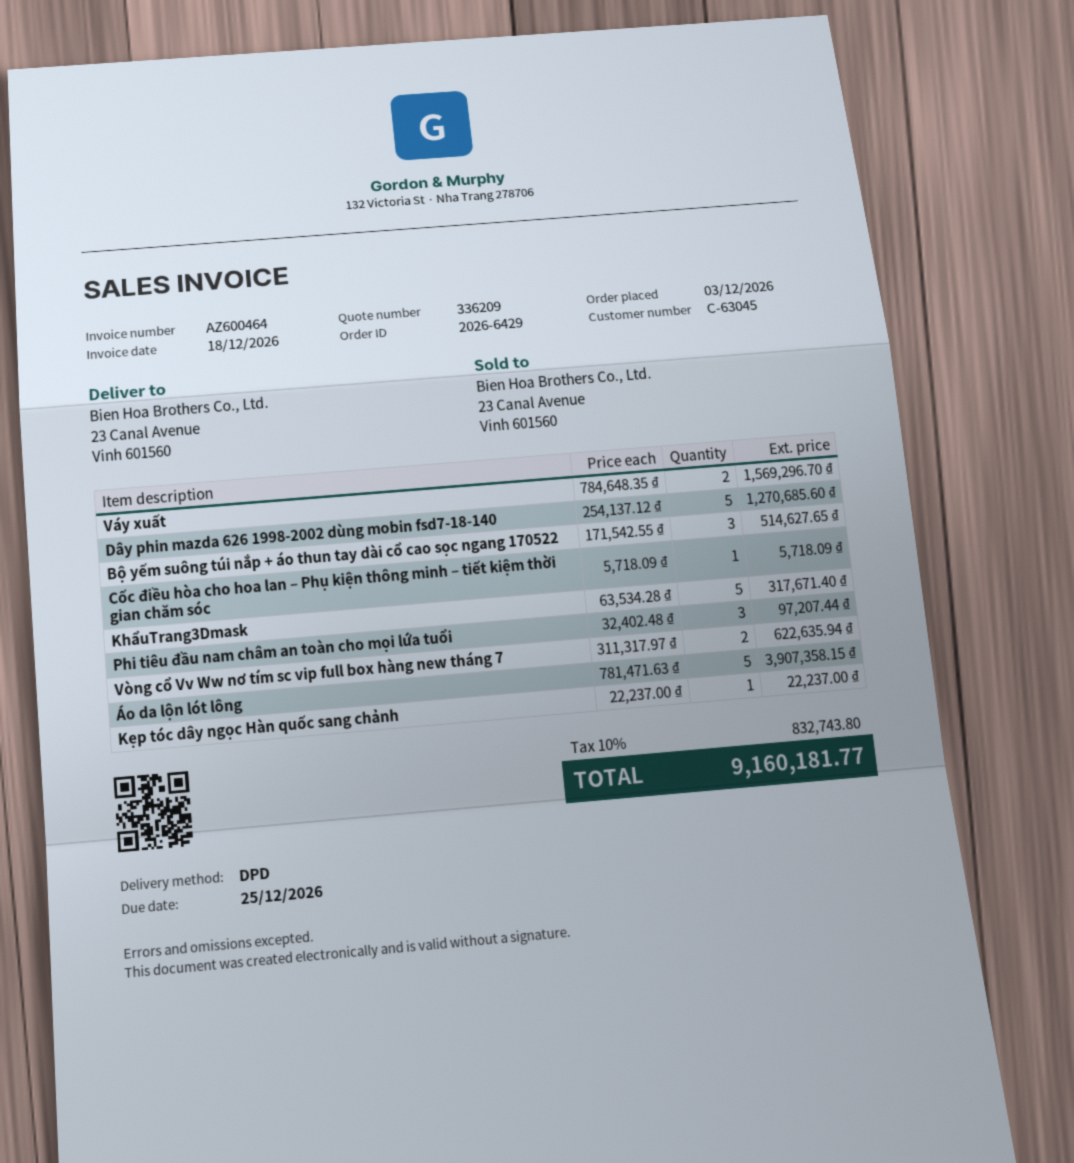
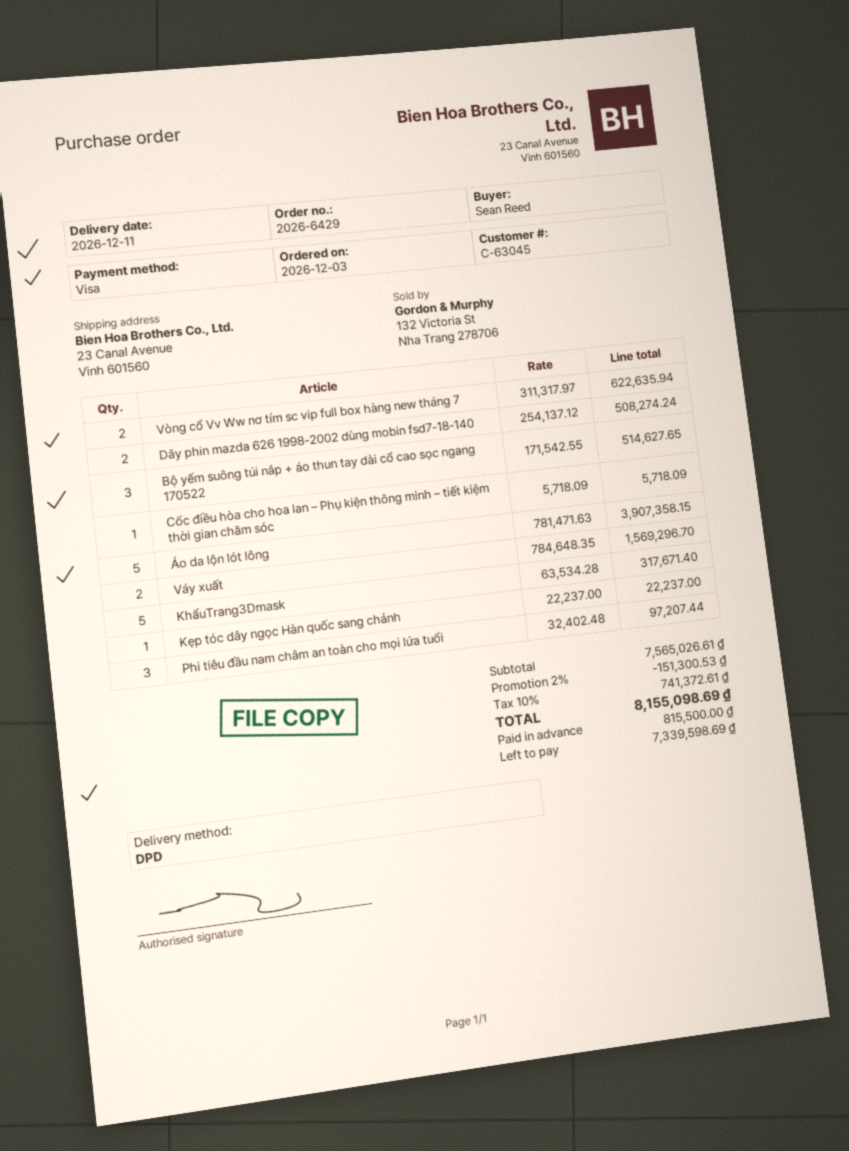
Dây phin mazda 626 1998-2002 dùng mobin fsd7-18-140: 5 x 254137.12 = 1270685.60 -> 2 x 254137.12 = 508274.24
discount: none -> 2% = 151300.53
tax: 10% = 832743.80 -> 10% = 741372.61
total: 9160181.77 -> 8155098.69

